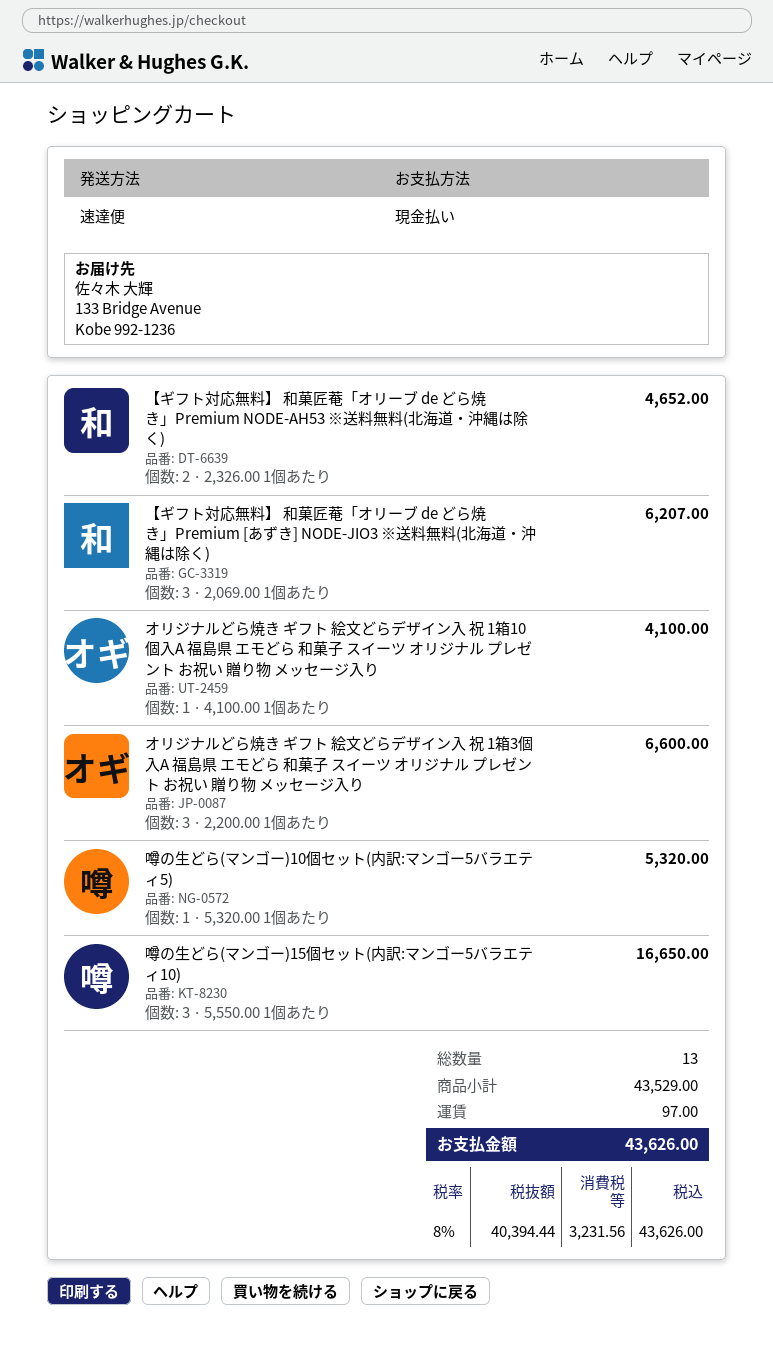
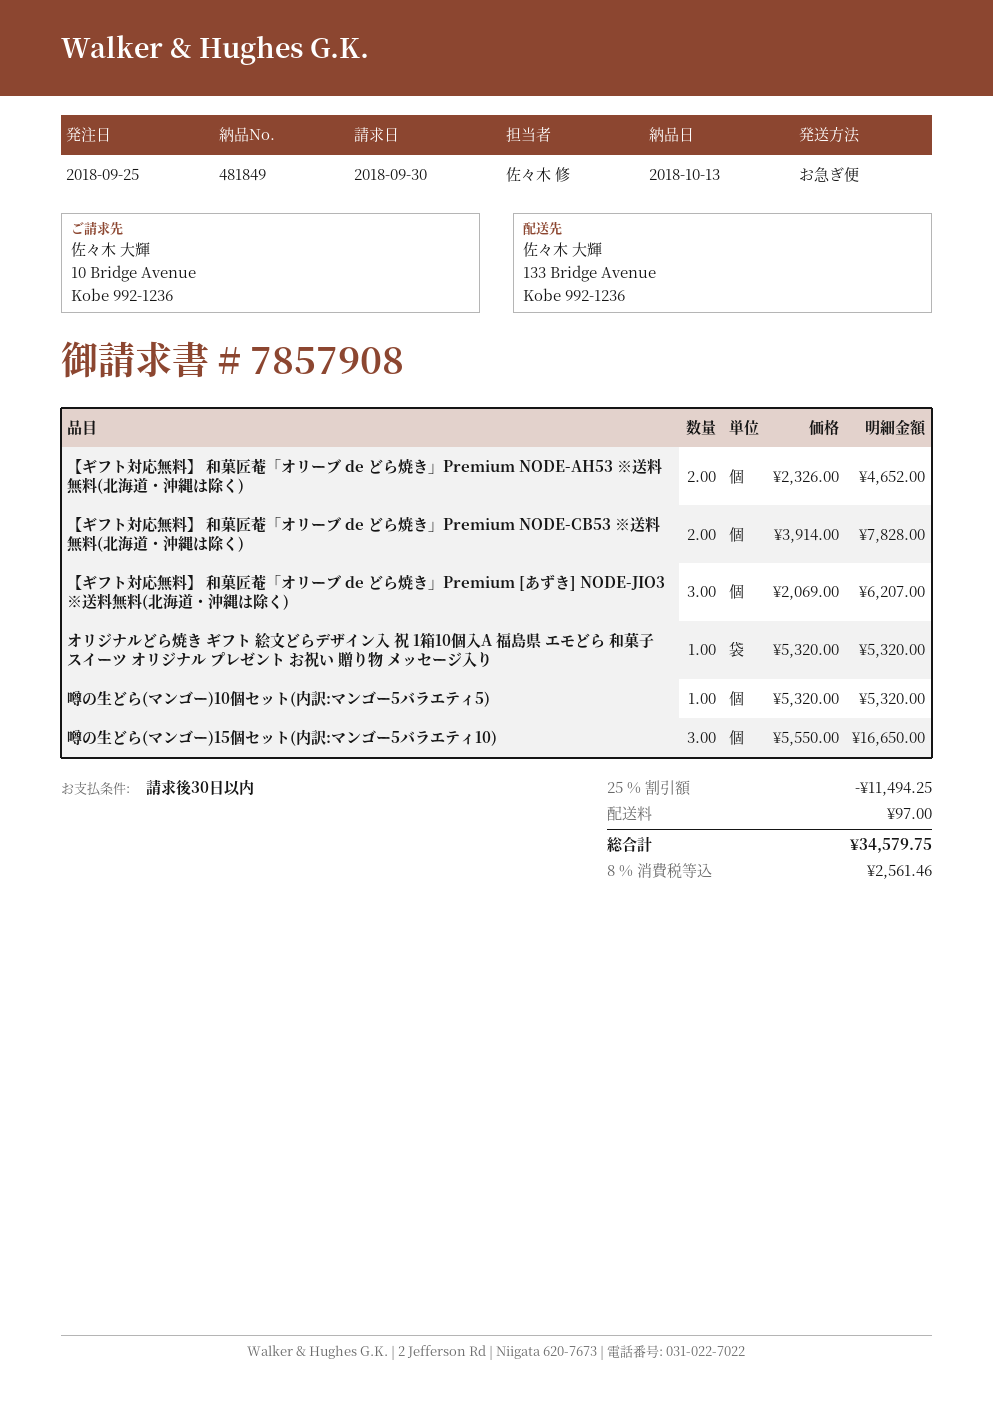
オリジナルどら焼き ギフト 絵文どらデザイン入 祝 1箱10個入A 福島県 エモどら 和菓子 スイーツ オリジナル プレゼント お祝い 贈り物 メッセージ入り: 1 x 4100.00 = 4100.00 -> 1 x 5320.00 = 5320.00
オリジナルどら焼き ギフト 絵文どらデザイン入 祝 1箱3個入A 福島県 エモどら 和菓子 スイーツ オリジナル プレゼント お祝い 贈り物 メッセージ入り: 3 x 2200.00 = 6600.00 -> none
【ギフト対応無料】 和菓匠菴「オリーブ de どら焼き」Premium NODE-CB53 ※送料無料(北海道・沖縄は除く): none -> 2 x 3914.00 = 7828.00
discount: none -> 25% = 11494.25
tax: 8% = 3231.56 -> 8% = 2561.46
total: 43626.00 -> 34579.75

